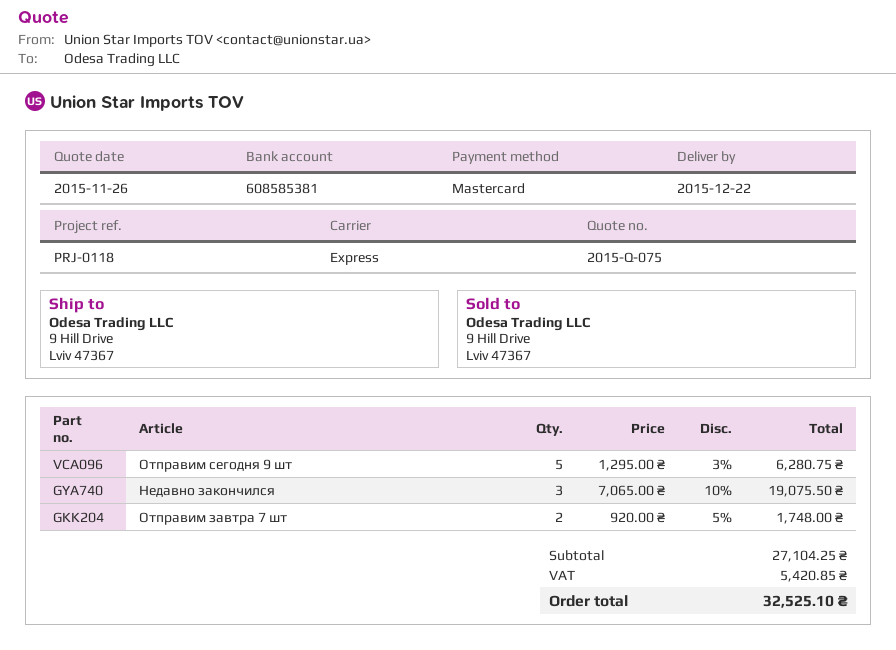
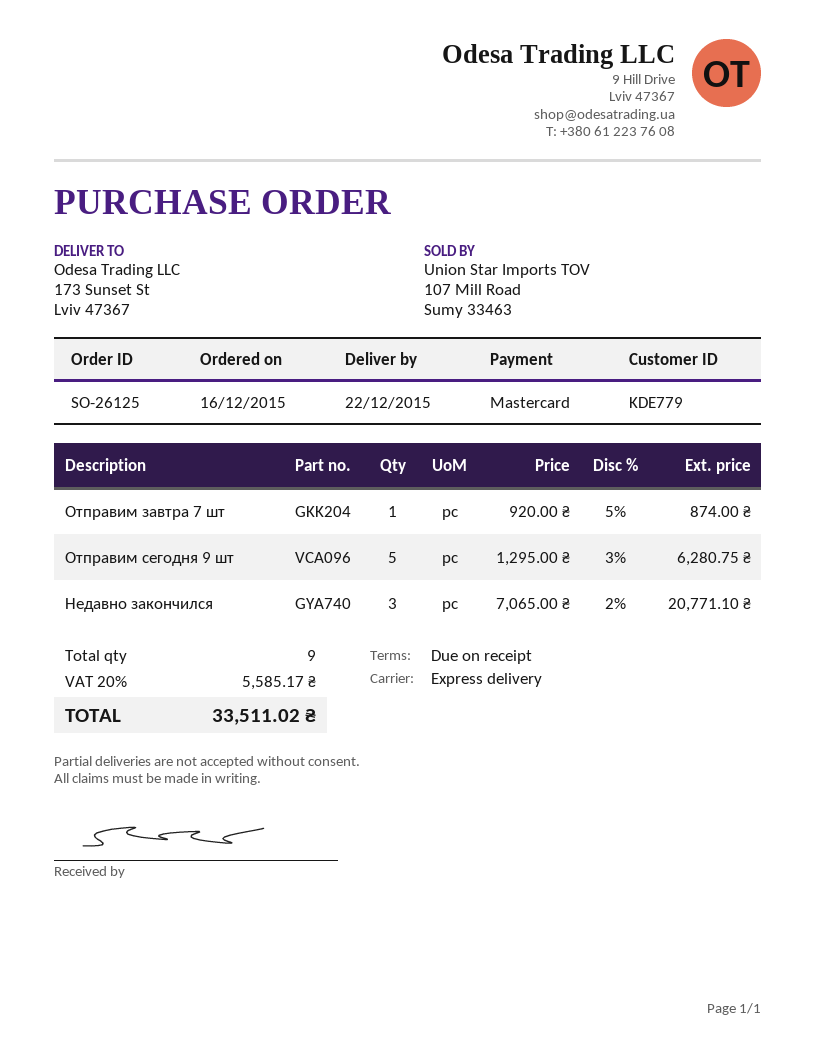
ship to: 9 Hill Drive, Lviv 47367 -> 173 Sunset St, Lviv 47367
Недавно закончился: 3 x 7065.00 - 10% = 19075.50 -> 3 x 7065.00 - 2% = 20771.10
Отправим завтра 7 шт: 2 x 920.00 - 5% = 1748.00 -> 1 x 920.00 - 5% = 874.00
tax: 5420.85 -> 5585.17
total: 32525.10 -> 33511.02

